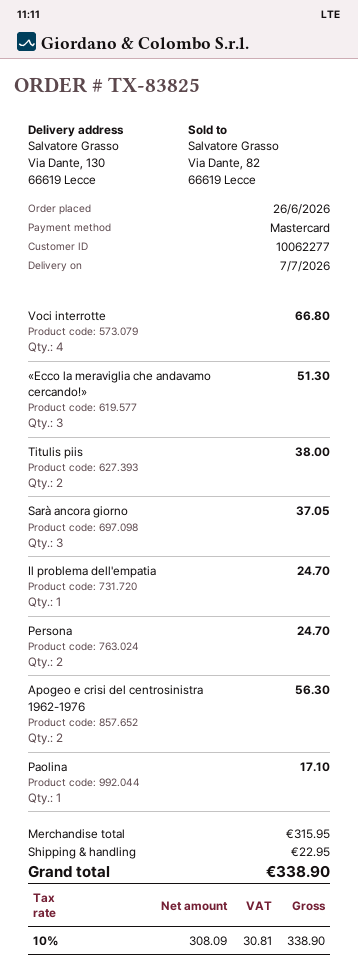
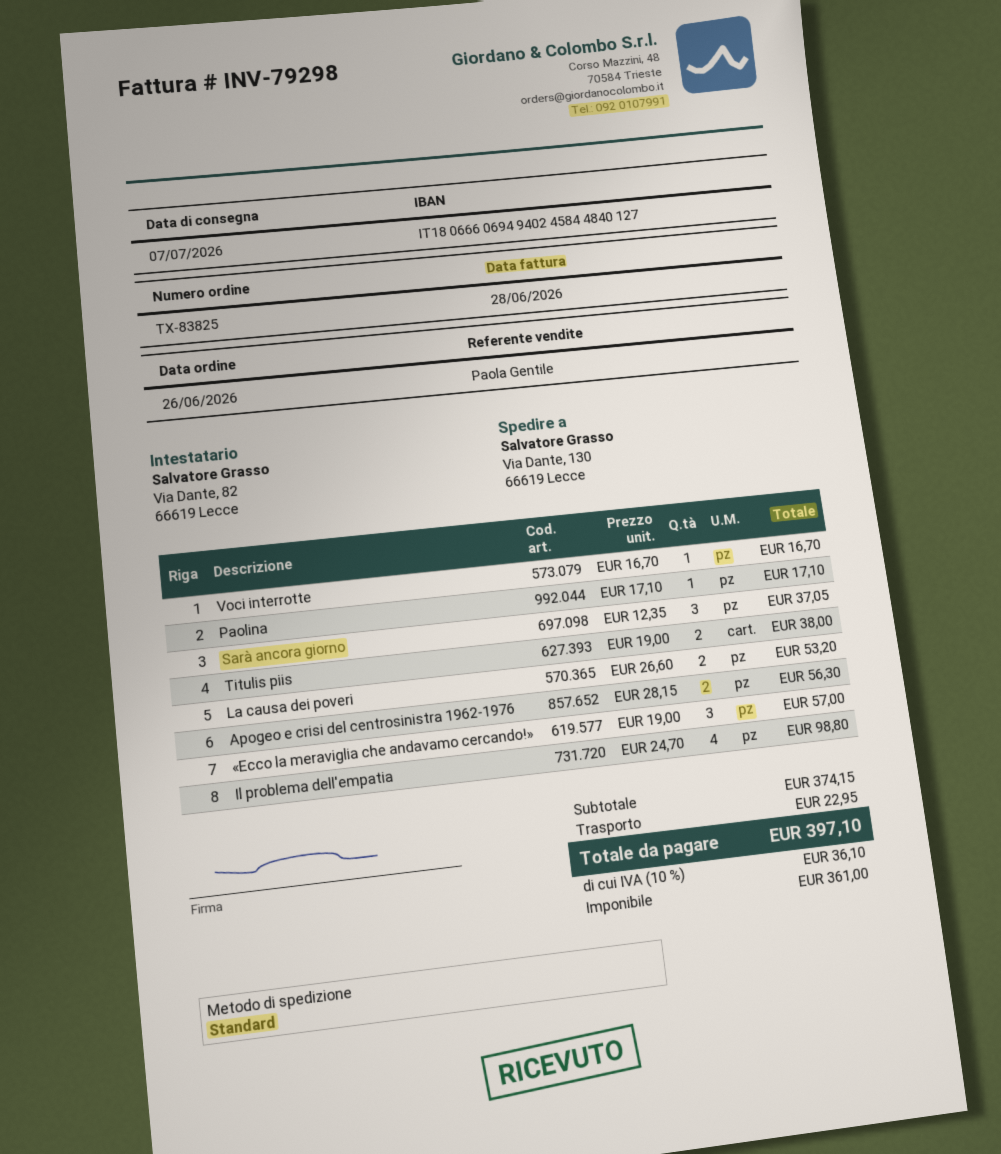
Voci interrotte: 4 for 66.80 -> 1 for 16.70
«Ecco la meraviglia che andavamo cercando!»: 3 for 51.30 -> 3 for 57.00
Il problema dell'empatia: 1 for 24.70 -> 4 for 98.80
Persona: 2 for 24.70 -> none
La causa dei poveri: none -> 2 for 53.20
subtotal: 315.95 -> 374.15
net: 308.09 -> 361.00
tax: 10% = 30.81 -> 10% = 36.10
total: 338.90 -> 397.10

